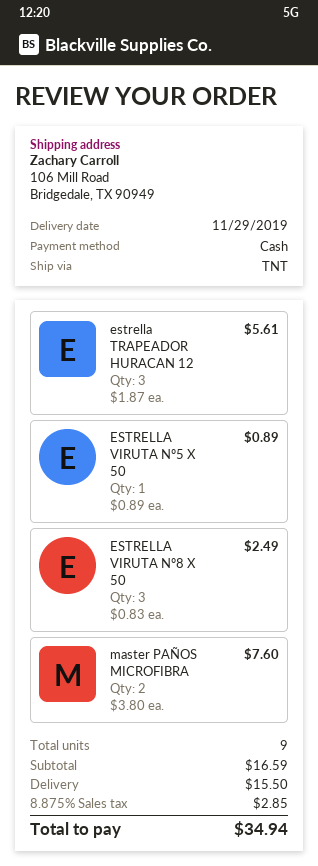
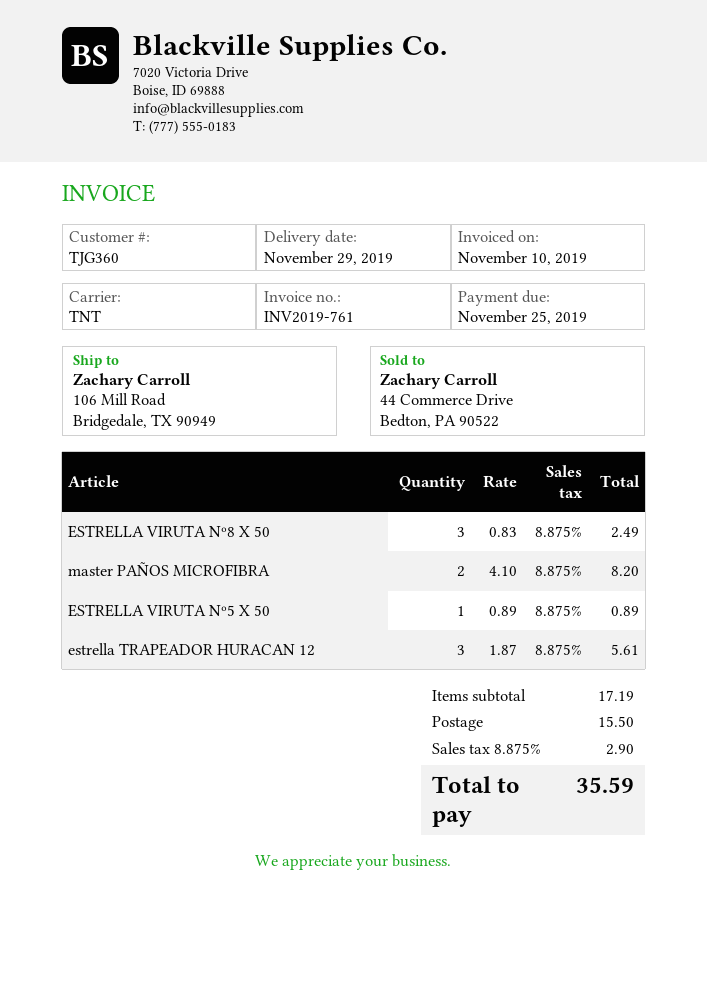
master PAÑOS MICROFIBRA: 2 x 3.80 = 7.60 -> 2 x 4.10 = 8.20
subtotal: 16.59 -> 17.19
tax: 8.875% = 2.85 -> 8.875% = 2.90
total: 34.94 -> 35.59

